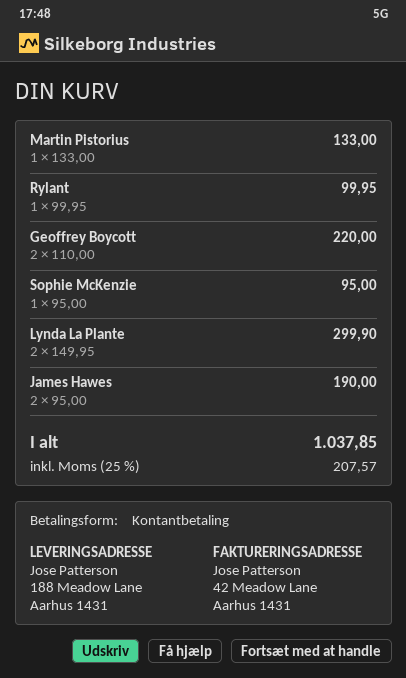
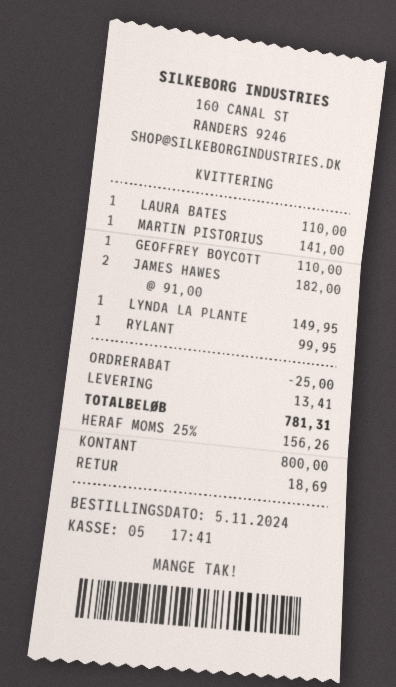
Martin Pistorius: 1 x 133.00 = 133.00 -> 1 x 141.00 = 141.00
Geoffrey Boycott: 2 x 110.00 = 220.00 -> 1 x 110.00 = 110.00
Sophie McKenzie: 1 x 95.00 = 95.00 -> none
Lynda La Plante: 2 x 149.95 = 299.90 -> 1 x 149.95 = 149.95
James Hawes: 2 x 95.00 = 190.00 -> 2 x 91.00 = 182.00
LAURA BATES: none -> 1 x 110.00 = 110.00
discount: none -> 25.00
shipping: none -> 13.41
tax: 25% = 207.57 -> 25% = 156.26
total: 1037.85 -> 781.31

